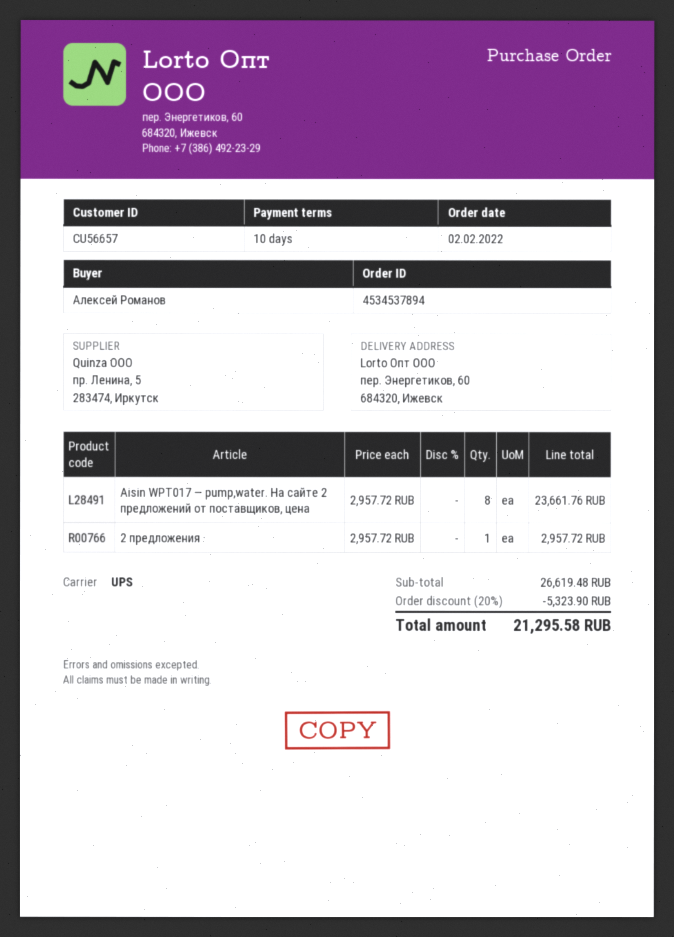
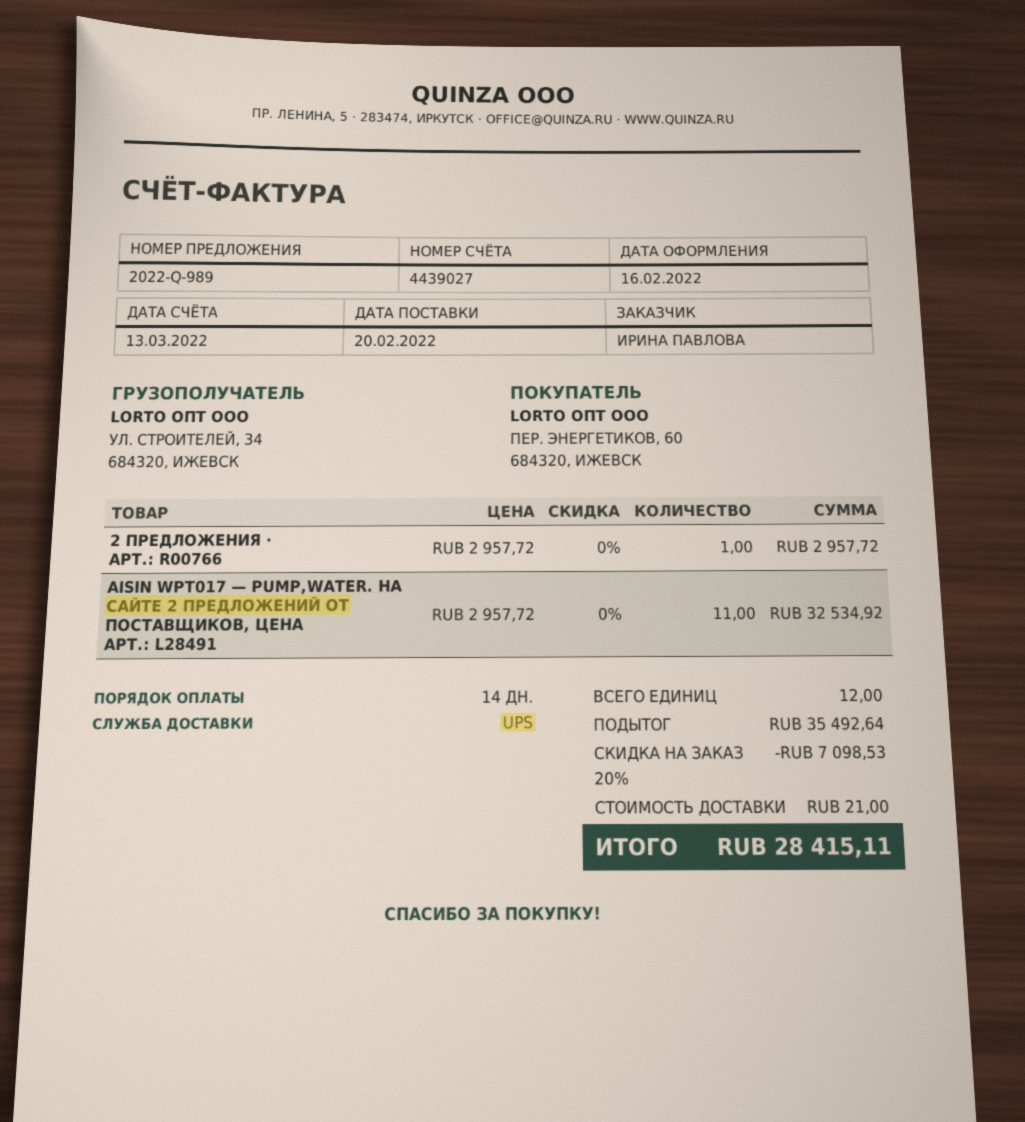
order date: 2022-02-02 -> 2022-02-16
payment terms: 10 days -> 14 days
ordered by: Алексей Романов -> ИРИНА ПАВЛОВА
ship to: пер. Энергетиков, 60, 684320, Ижевск -> УЛ. СТРОИТЕЛЕЙ, 34, 684320, ИЖЕВСК
Aisin WPT017 — pump,water. На сайте 2 предложений от поставщиков, цена: 8 x 2957.72 = 23661.76 -> 11 x 2957.72 = 32534.92
subtotal: 26619.48 -> 35492.64
discount: 20% = 5323.90 -> 20% = 7098.53
shipping: none -> 21.00
total: 21295.58 -> 28415.11

